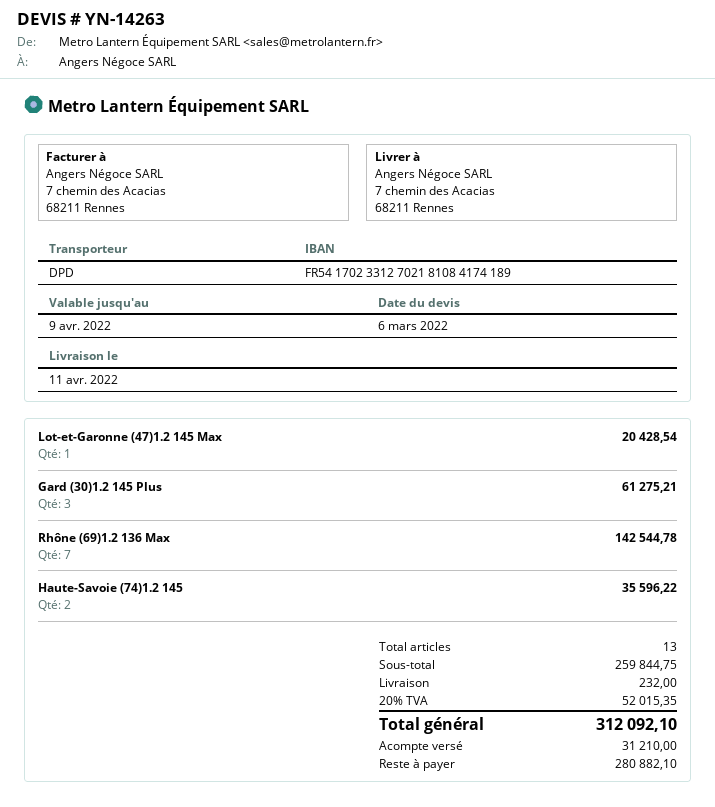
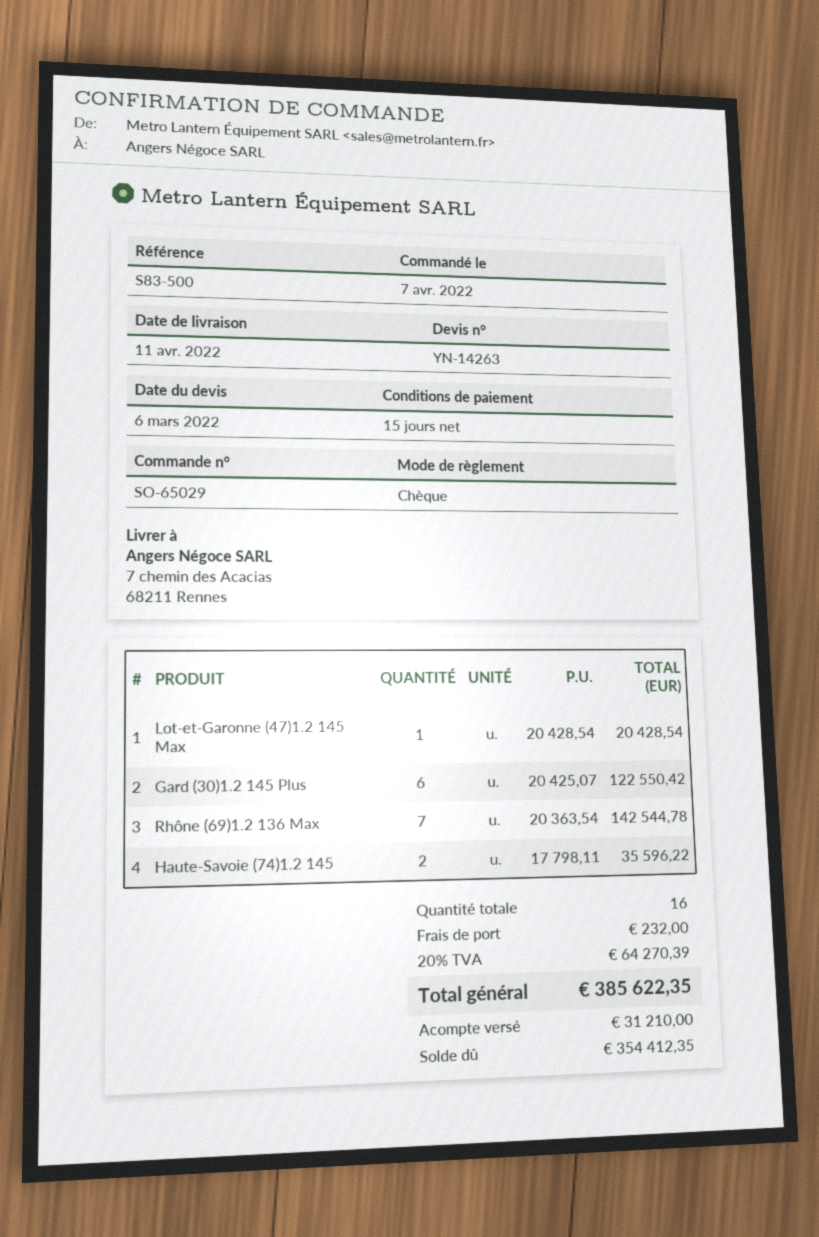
Gard (30)1.2 145 Plus: 3 for 61275.21 -> 6 for 122550.42
total quantity: 13 -> 16
tax: 20% = 52015.35 -> 20% = 64270.39
total: 312092.10 -> 385622.35
balance: 280882.10 -> 354412.35

